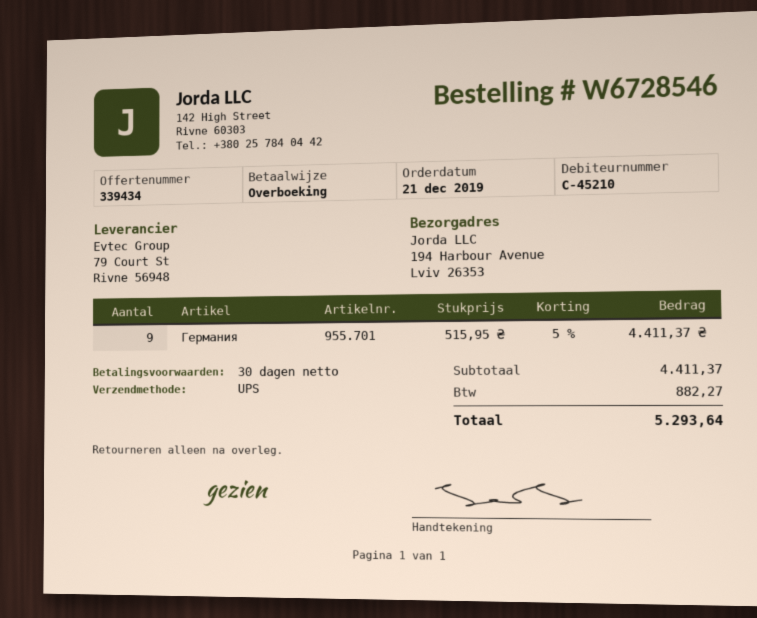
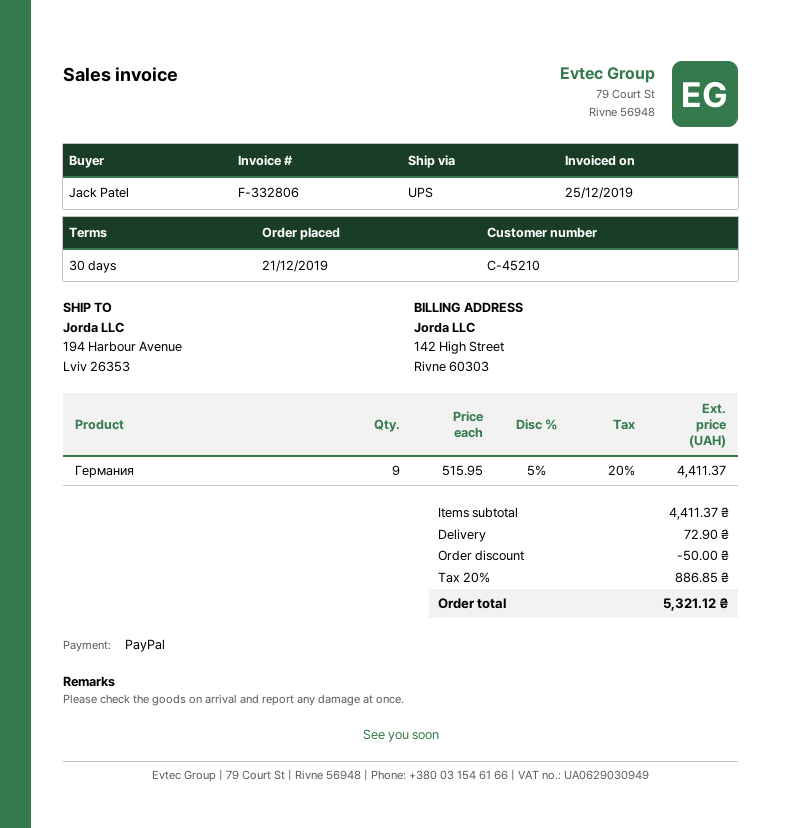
payment method: bank transfer -> PayPal
discount: none -> 50.00
shipping: none -> 72.90
tax: 882.27 -> 886.85
total: 5293.64 -> 5321.12

